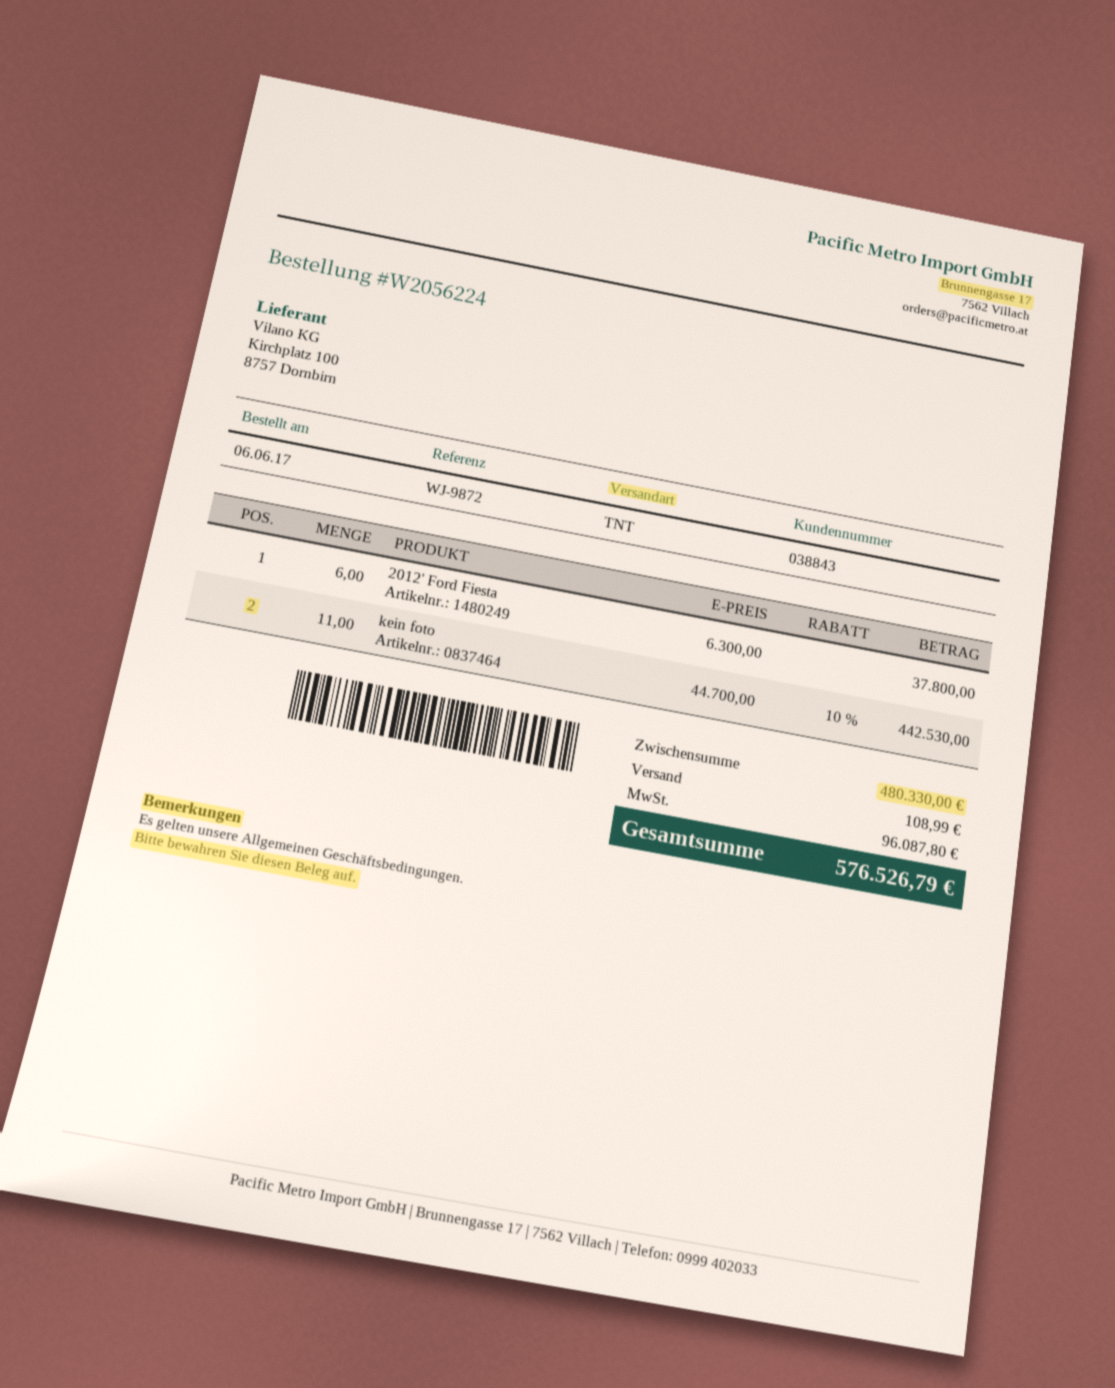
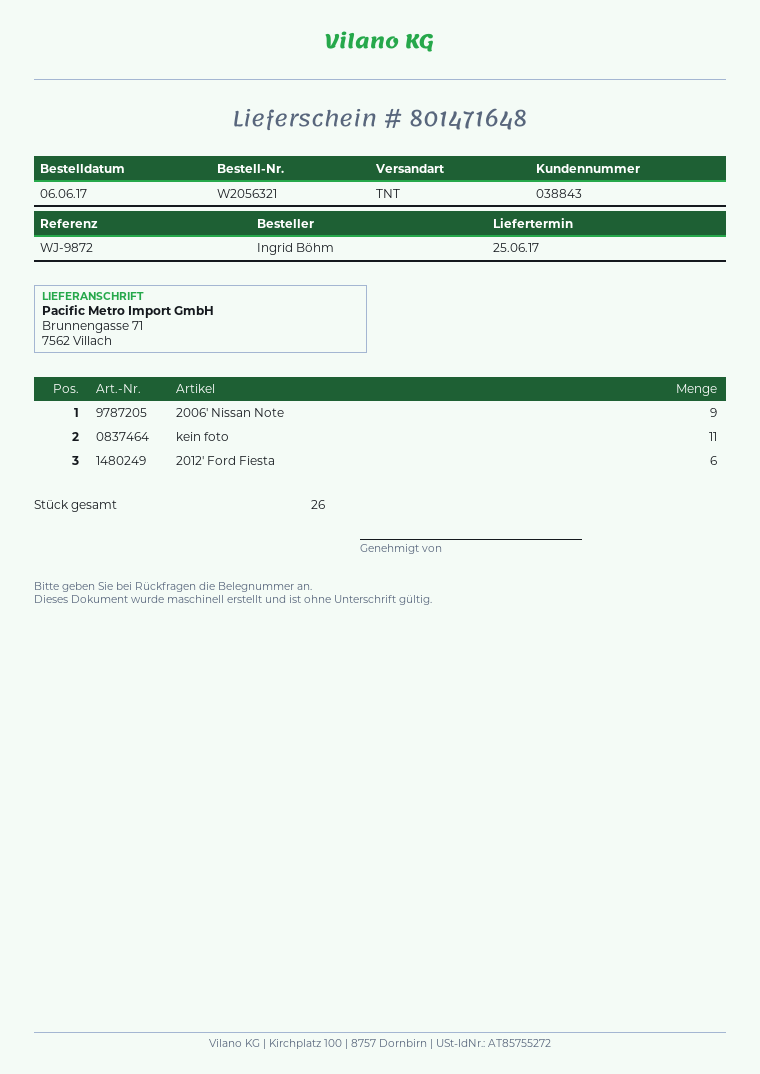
order number: W2056224 -> W2056321
2006' Nissan Note: none -> 9

